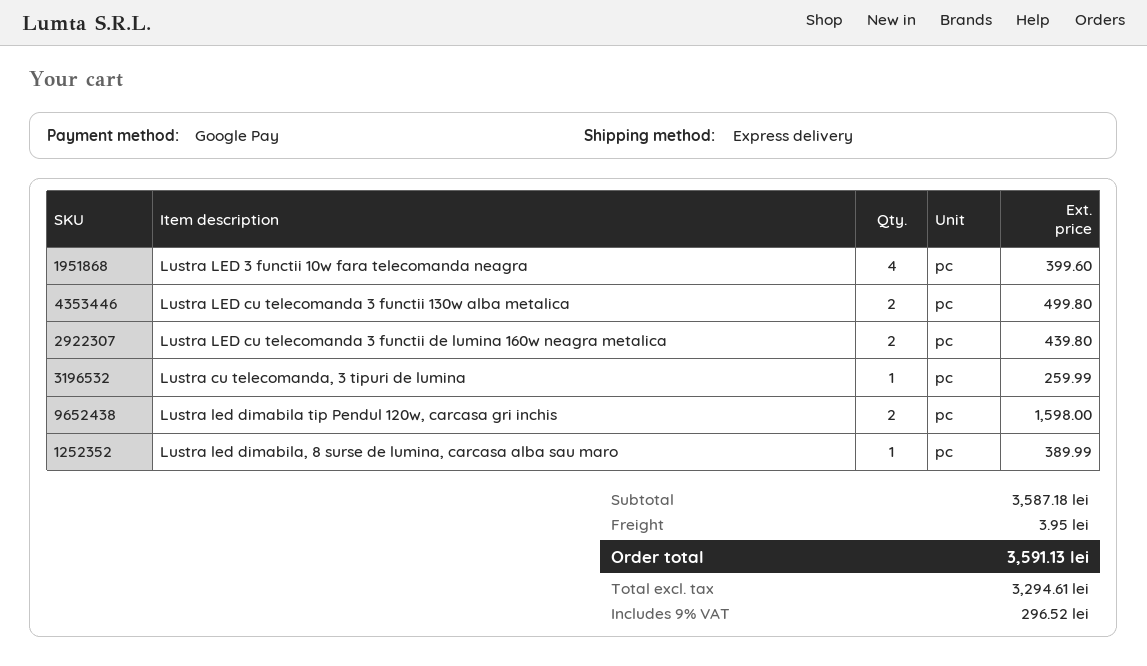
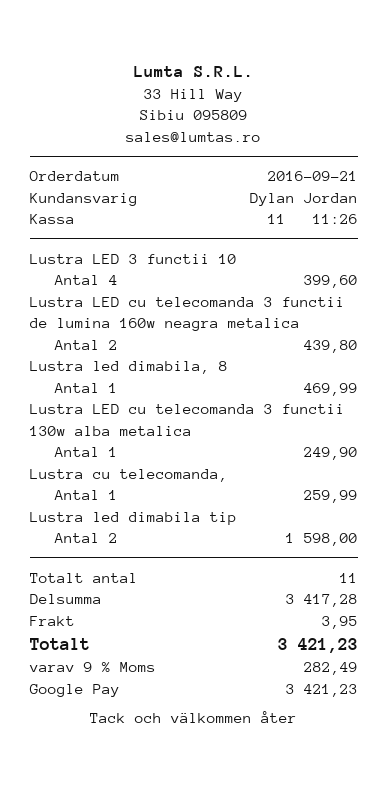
Lustra LED cu telecomanda 3 functii 130w alba metalica: 2 for 499.80 -> 1 for 249.90
Lustra led dimabila, 8 surse de lumina, carcasa alba sau maro: 1 for 389.99 -> 1 for 469.99
subtotal: 3587.18 -> 3417.28
tax: 9% = 296.52 -> 9% = 282.49
total: 3591.13 -> 3421.23

